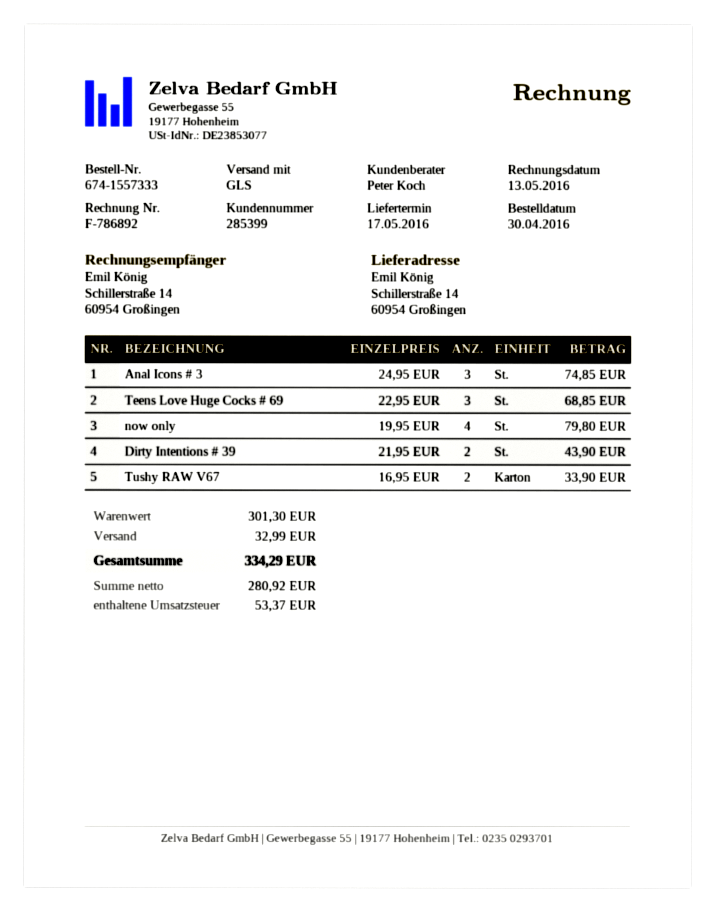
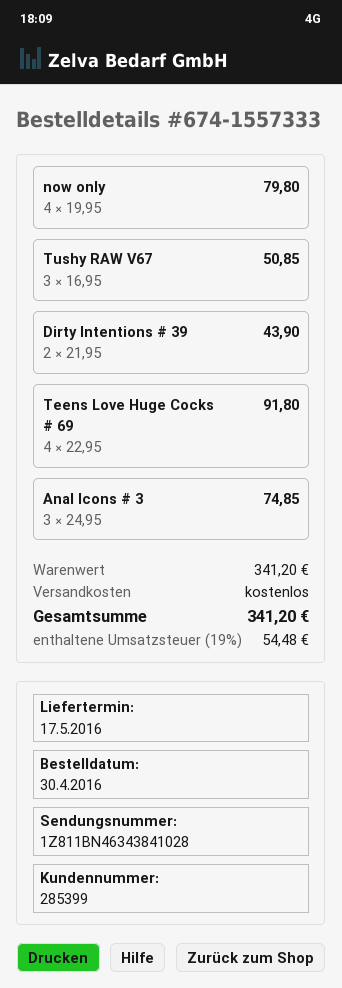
Teens Love Huge Cocks # 69: 3 x 22.95 = 68.85 -> 4 x 22.95 = 91.80
Tushy RAW V67: 2 x 16.95 = 33.90 -> 3 x 16.95 = 50.85
subtotal: 301.30 -> 341.20
shipping: 32.99 -> 0.00
tax: 53.37 -> 54.48
total: 334.29 -> 341.20

